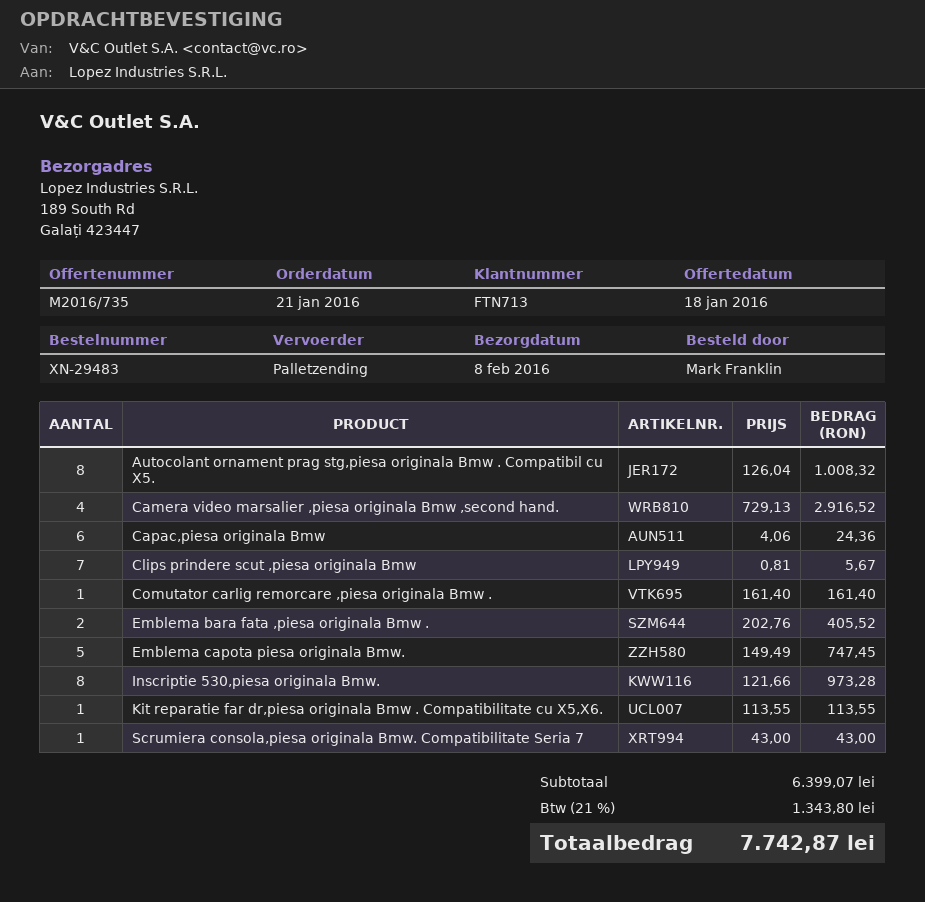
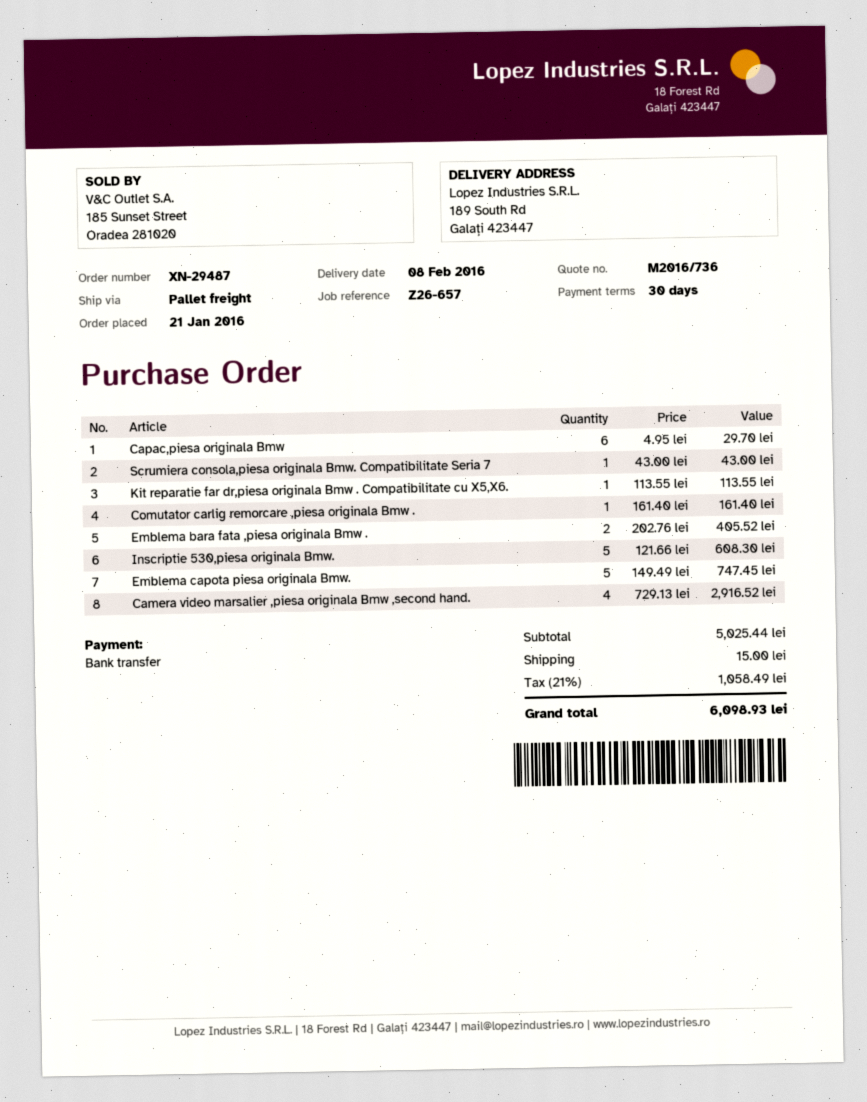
quote number: M2016/735 -> M2016/736
order number: XN-29483 -> XN-29487
Autocolant ornament prag stg,piesa originala Bmw . Compatibil cu X5.: 8 x 126.04 = 1008.32 -> none
Capac,piesa originala Bmw: 6 x 4.06 = 24.36 -> 6 x 4.95 = 29.70
Clips prindere scut ,piesa originala Bmw: 7 x 0.81 = 5.67 -> none
Inscriptie 530,piesa originala Bmw.: 8 x 121.66 = 973.28 -> 5 x 121.66 = 608.30
subtotal: 6399.07 -> 5025.44
shipping: none -> 15.00
tax: 21% = 1343.80 -> 21% = 1058.49
total: 7742.87 -> 6098.93

